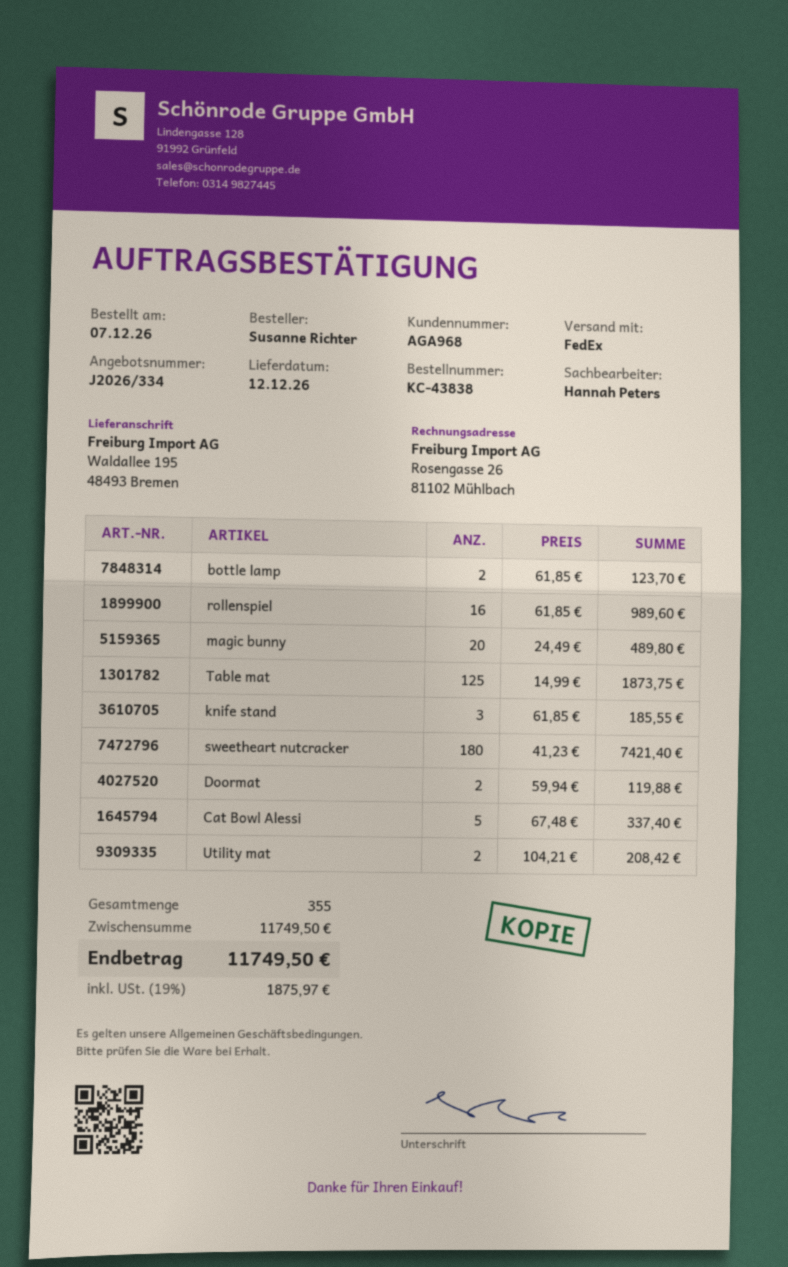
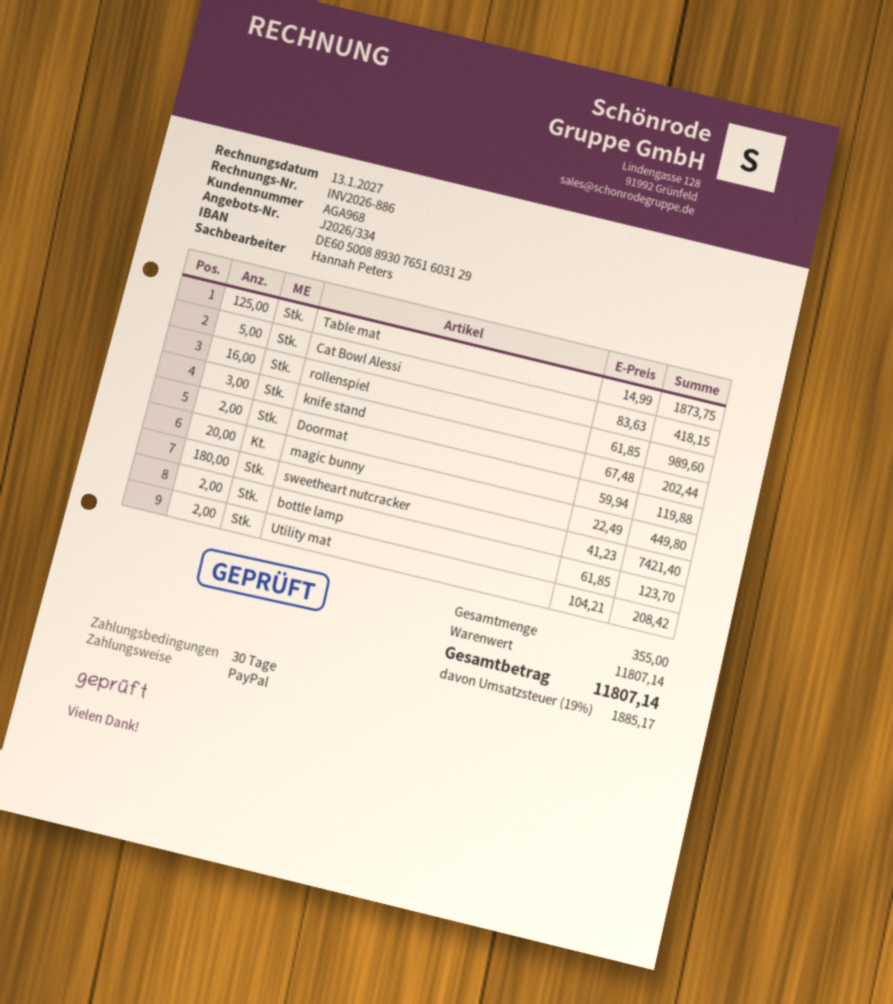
magic bunny: 20 x 24.49 = 489.80 -> 20 x 22.49 = 449.80
knife stand: 3 x 61.85 = 185.55 -> 3 x 67.48 = 202.44
Cat Bowl Alessi: 5 x 67.48 = 337.40 -> 5 x 83.63 = 418.15
subtotal: 11749.50 -> 11807.14
tax: 19% = 1875.97 -> 19% = 1885.17
total: 11749.50 -> 11807.14

